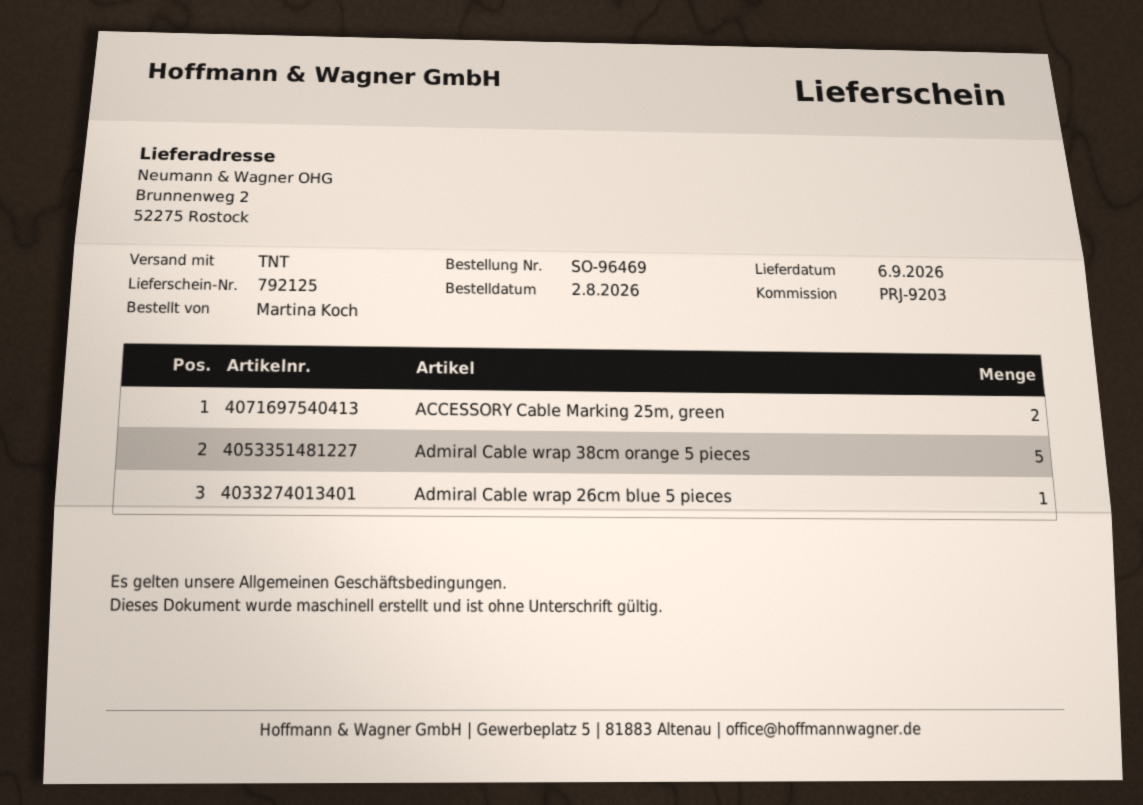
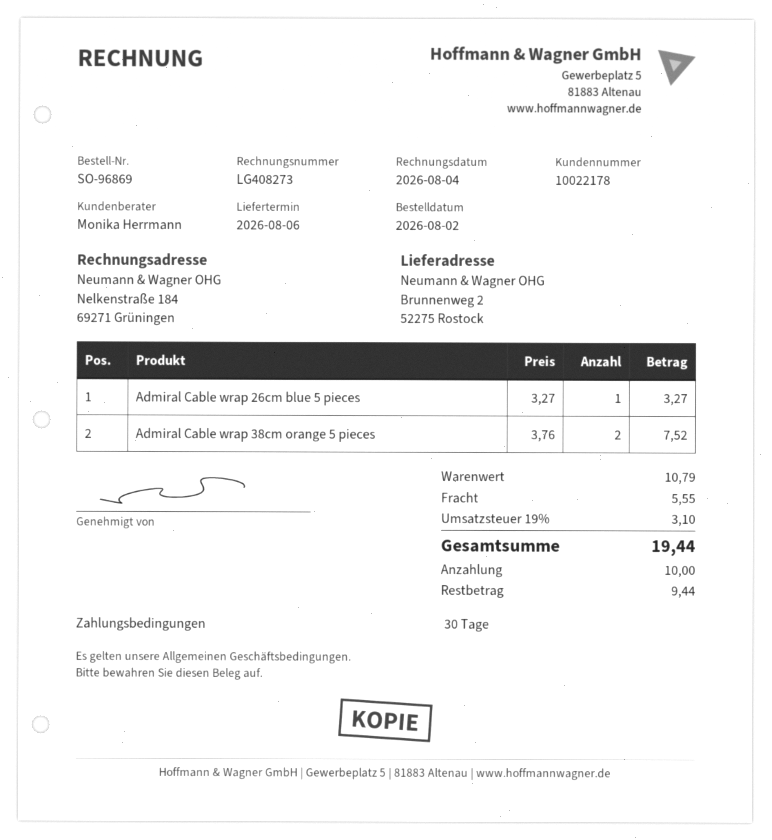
order number: SO-96469 -> SO-96869
delivery date: 2026-09-06 -> 2026-08-06
ACCESSORY Cable Marking 25m, green: 2 -> none
Admiral Cable wrap 38cm orange 5 pieces: 5 -> 2

